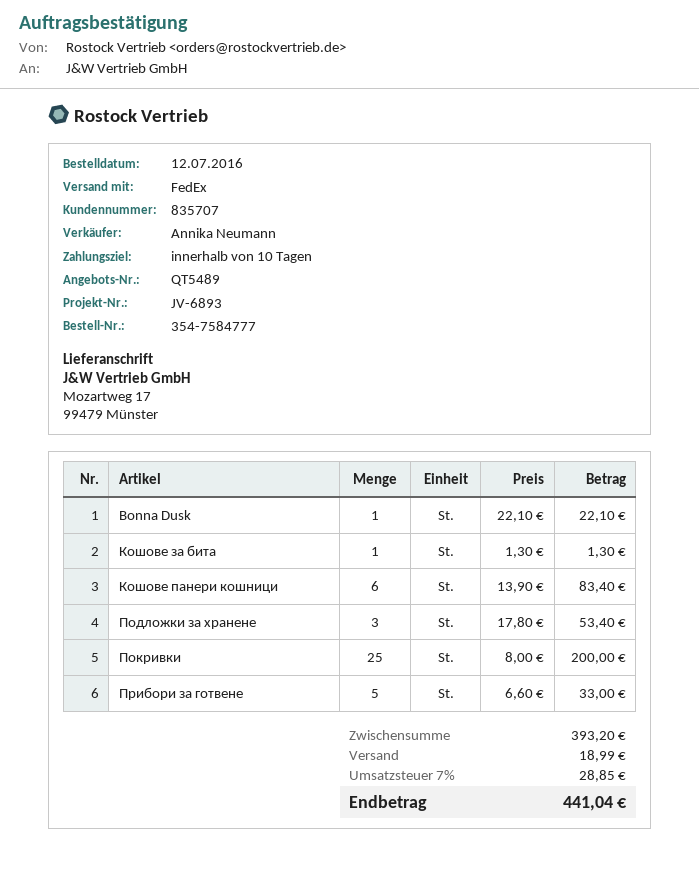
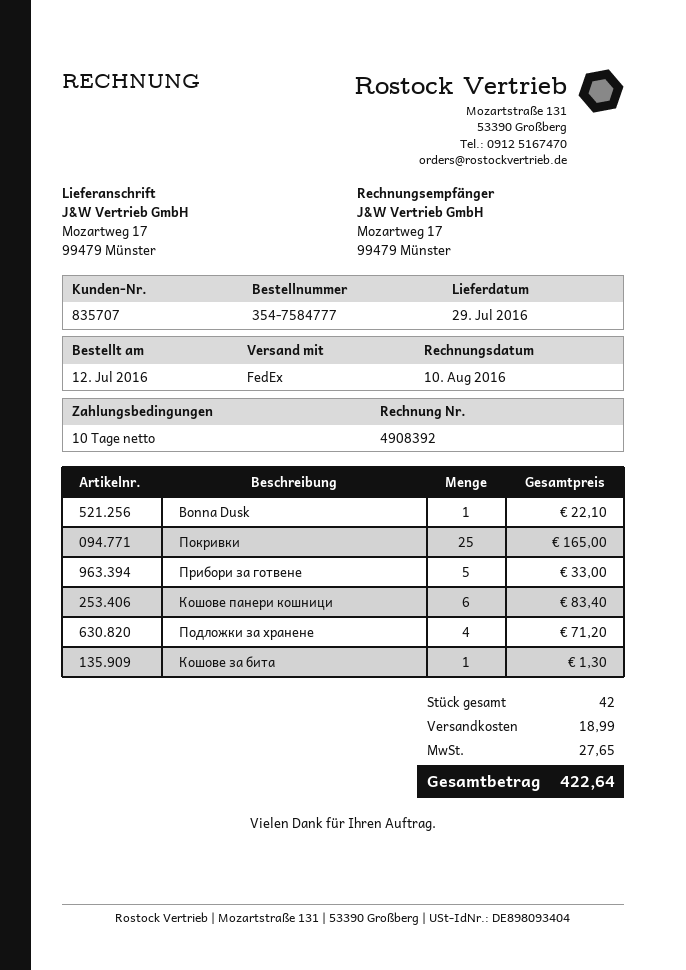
Подложки за хранене: 3 for 53.40 -> 4 for 71.20
Покривки: 25 for 200.00 -> 25 for 165.00
tax: 28.85 -> 27.65
total: 441.04 -> 422.64

